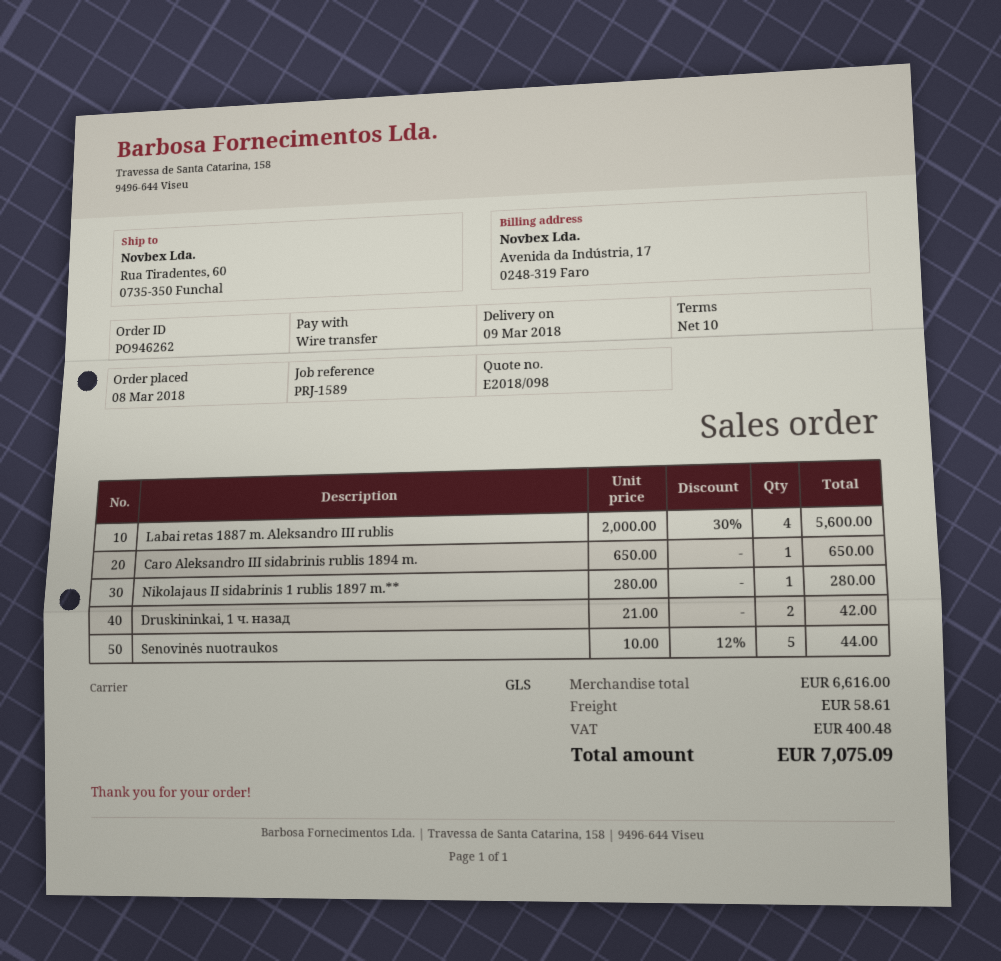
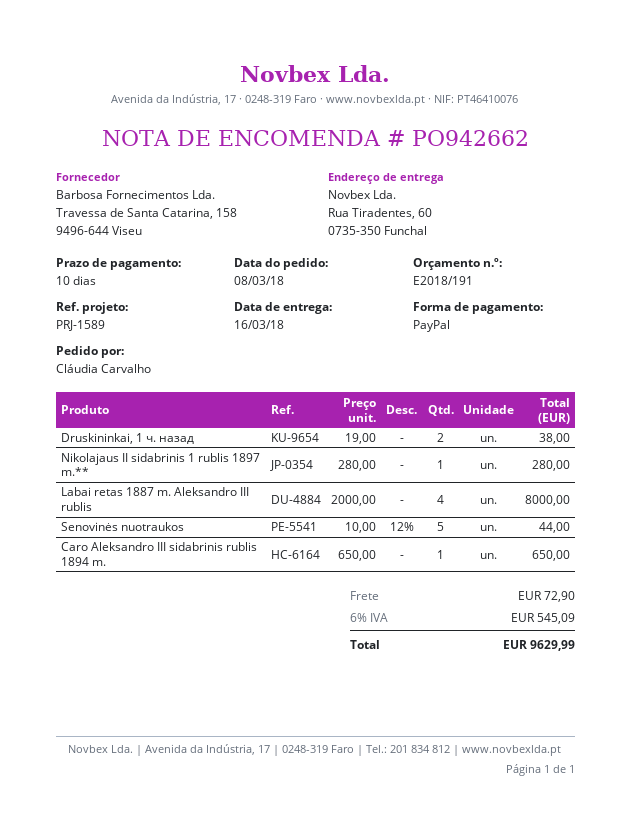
quote number: E2018/098 -> E2018/191
order number: PO946262 -> PO942662
delivery date: 2018-03-09 -> 2018-03-16
payment method: bank transfer -> PayPal
Labai retas 1887 m. Aleksandro III rublis: 4 x 2000.00 - 30% = 5600.00 -> 4 x 2000.00 = 8000.00
Druskininkai, 1 ч. назад: 2 x 21.00 = 42.00 -> 2 x 19.00 = 38.00
shipping: 58.61 -> 72.90
tax: 400.48 -> 545.09
total: 7075.09 -> 9629.99

